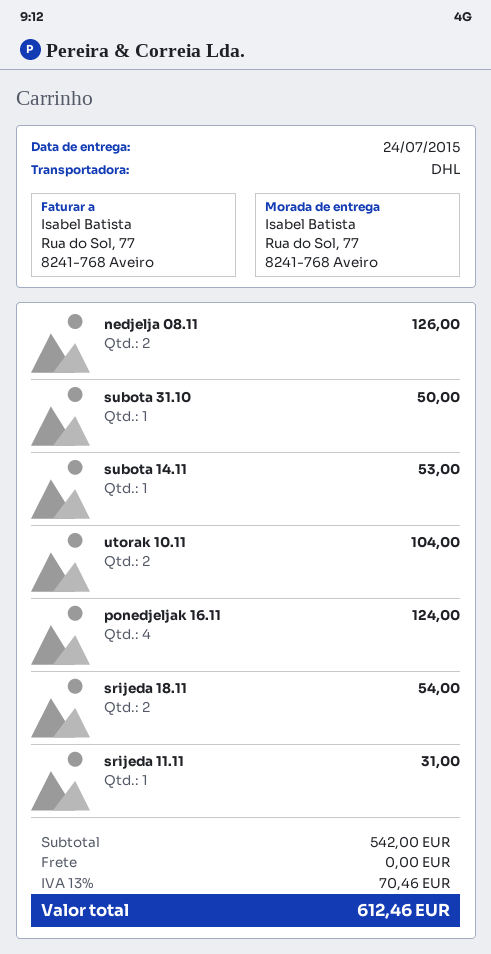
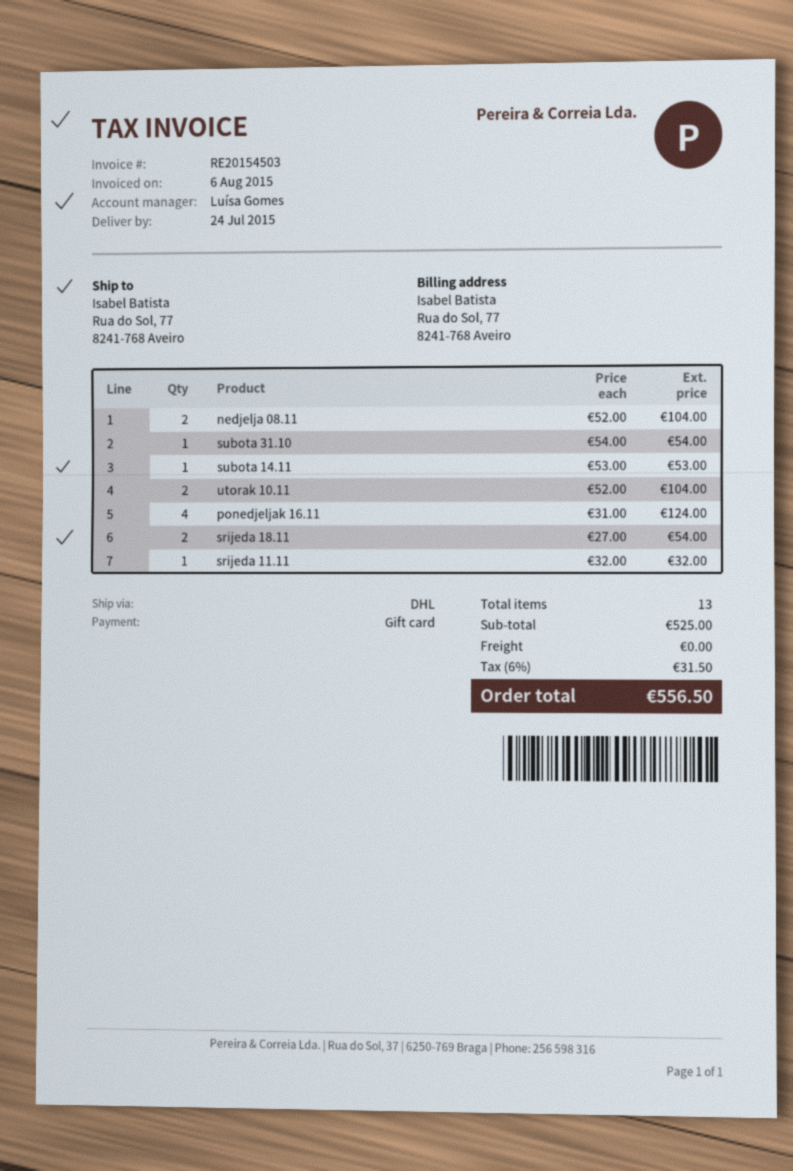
nedjelja 08.11: 2 for 126.00 -> 2 for 104.00
subota 31.10: 1 for 50.00 -> 1 for 54.00
srijeda 11.11: 1 for 31.00 -> 1 for 32.00
subtotal: 542.00 -> 525.00
tax: 13% = 70.46 -> 6% = 31.50
total: 612.46 -> 556.50

